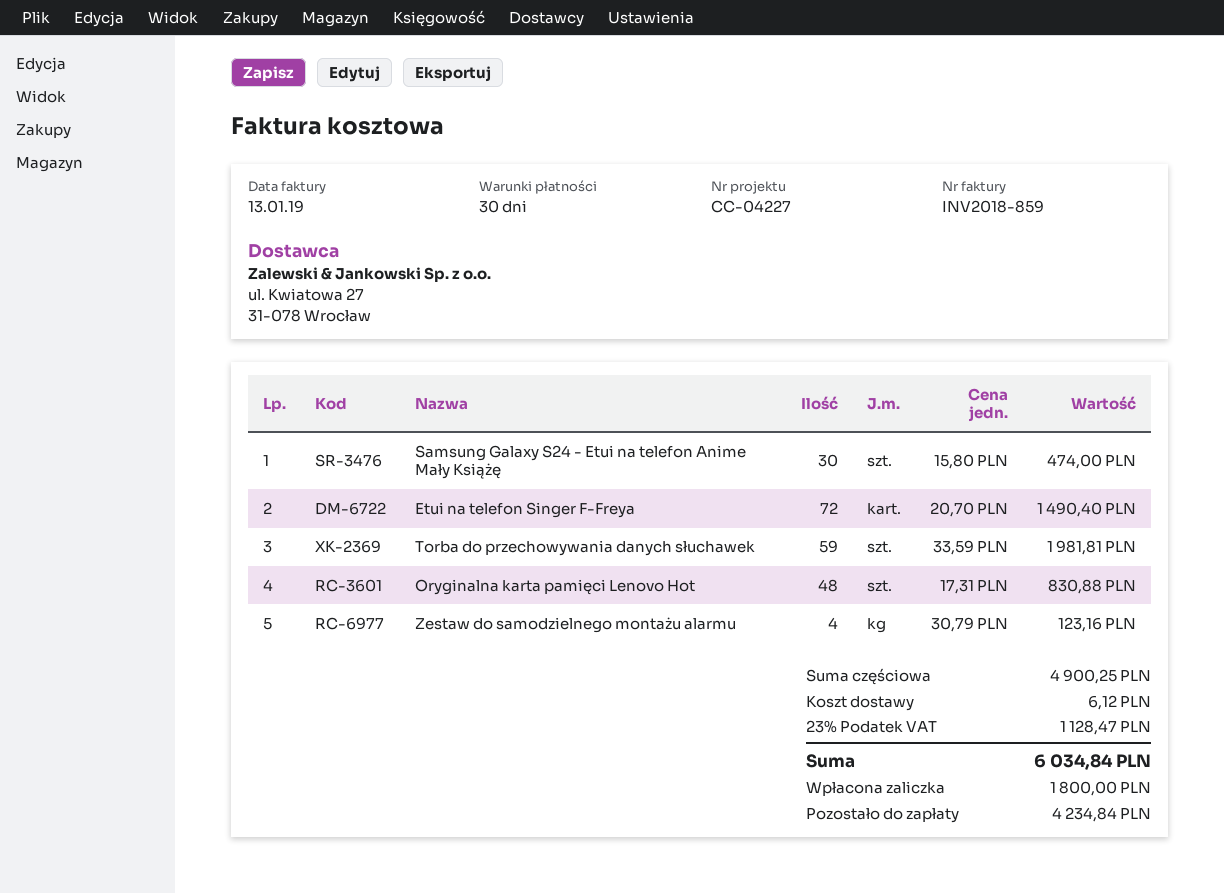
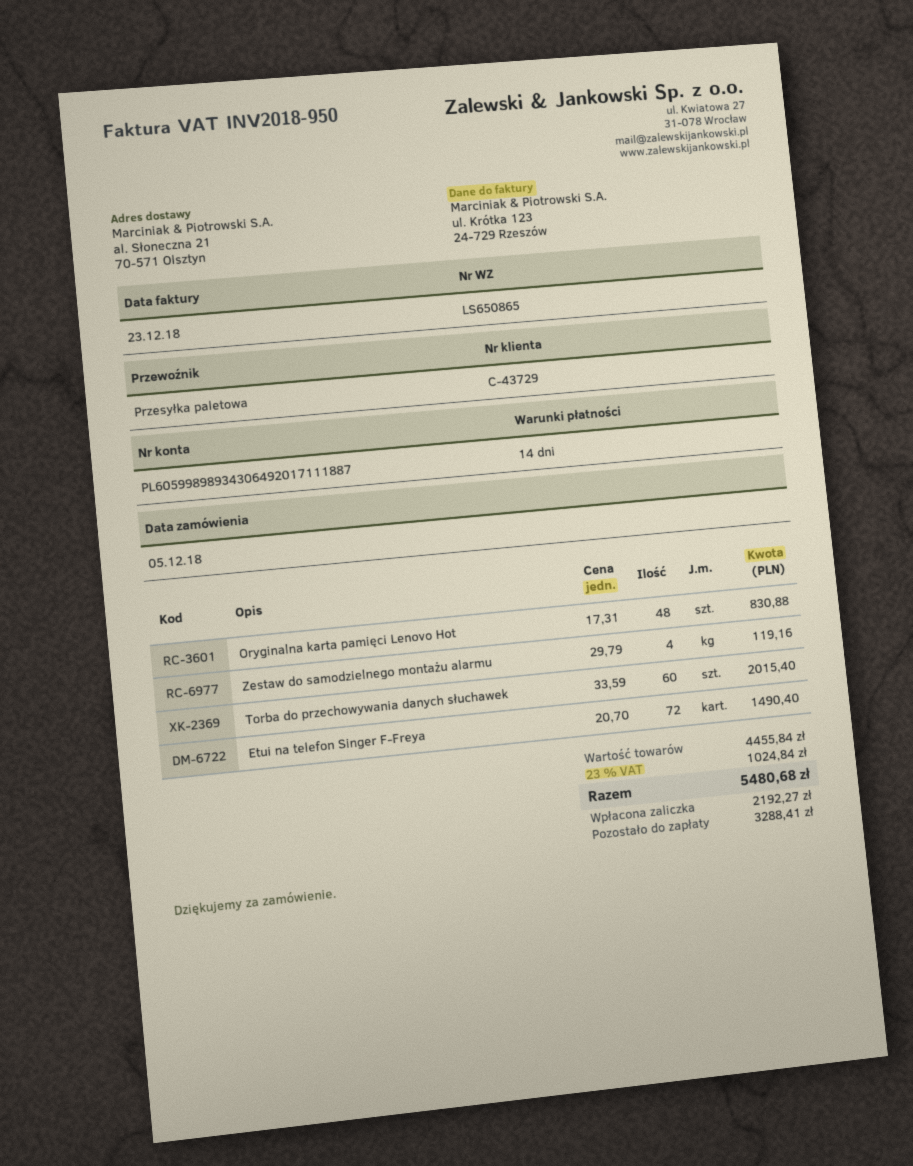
invoice number: INV2018-859 -> INV2018-950
invoice date: 2019-01-13 -> 2018-12-23
payment terms: 30 days -> 14 days
Samsung Galaxy S24 - Etui na telefon Anime Mały Książę: 30 x 15.80 = 474.00 -> none
Torba do przechowywania danych słuchawek: 59 x 33.59 = 1981.81 -> 60 x 33.59 = 2015.40
Zestaw do samodzielnego montażu alarmu: 4 x 30.79 = 123.16 -> 4 x 29.79 = 119.16
subtotal: 4900.25 -> 4455.84
shipping: 6.12 -> none
tax: 23% = 1128.47 -> 23% = 1024.84
total: 6034.84 -> 5480.68
deposit: 1800.00 -> 2192.27
balance: 4234.84 -> 3288.41

